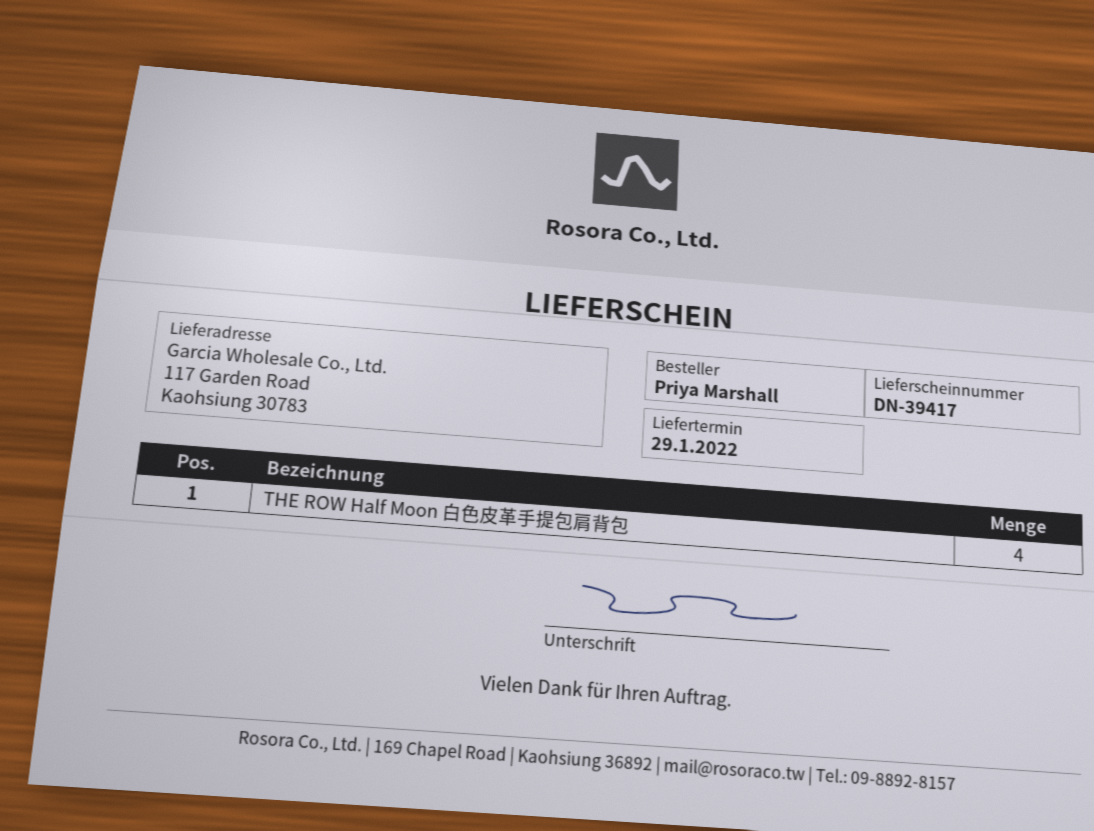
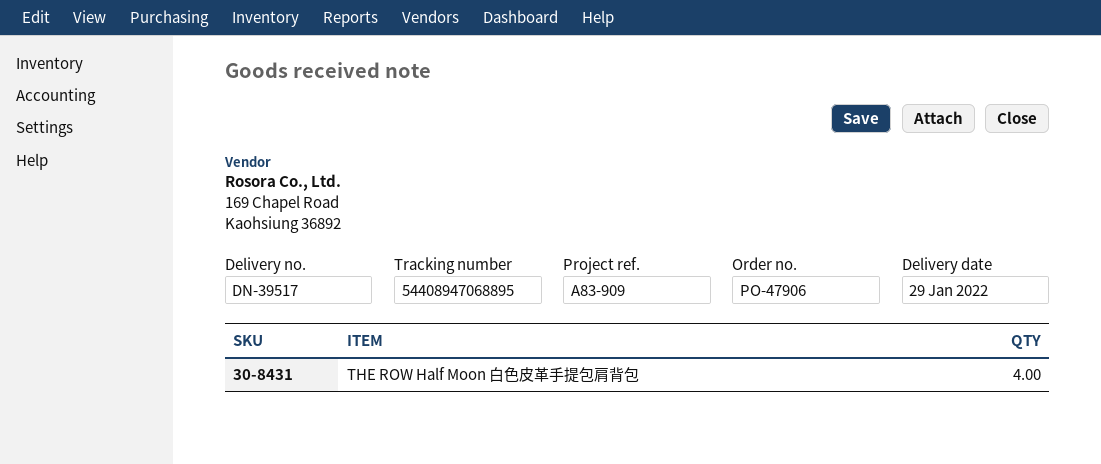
delivery note number: DN-39417 -> DN-39517

